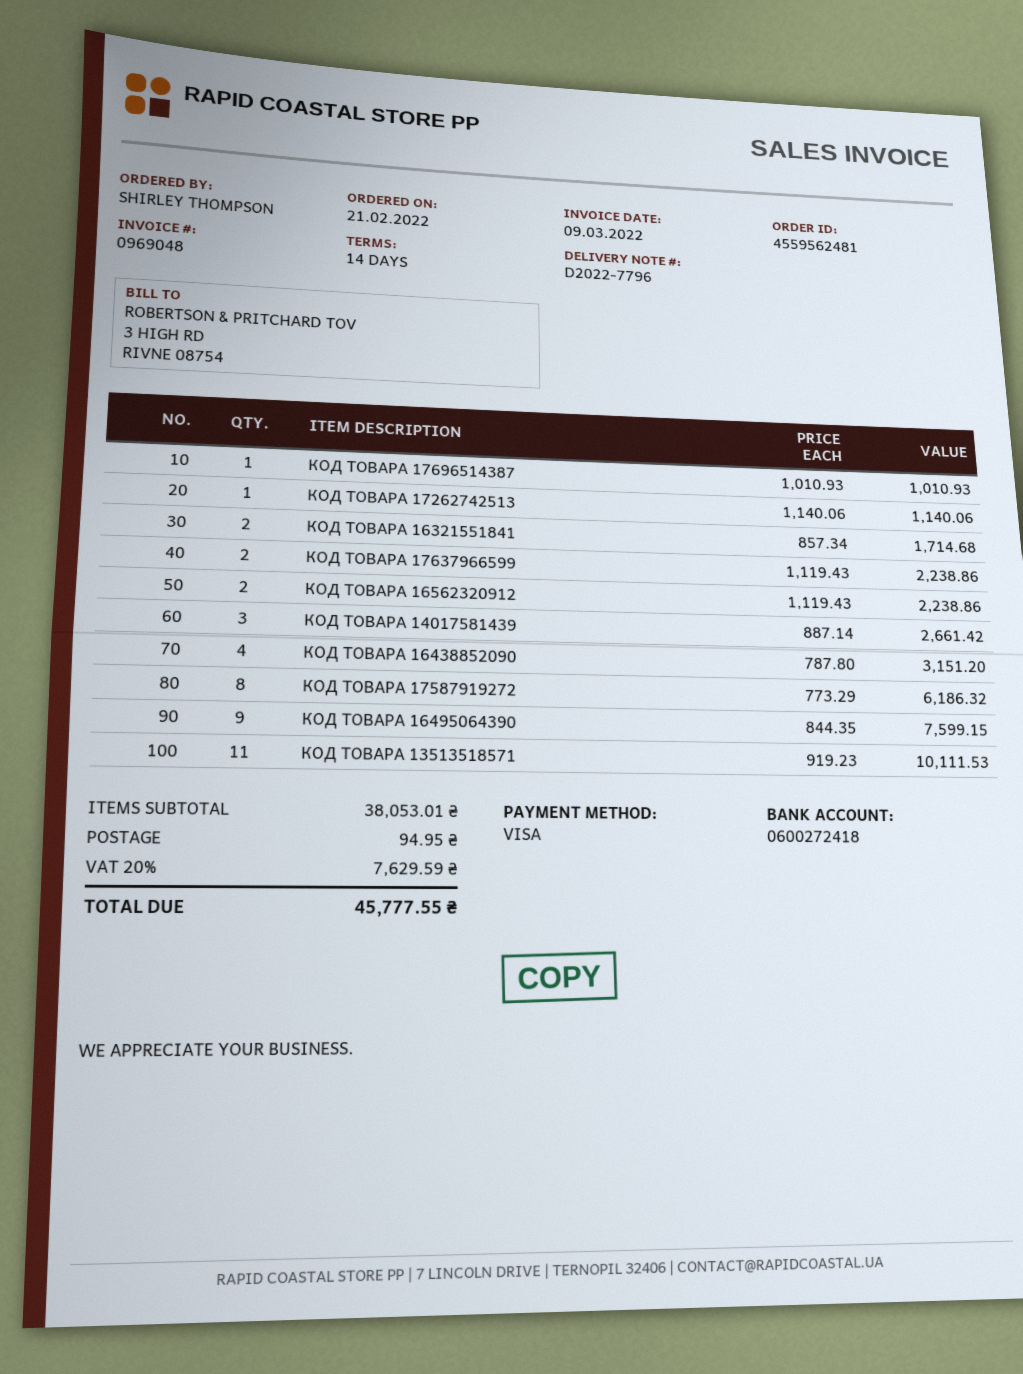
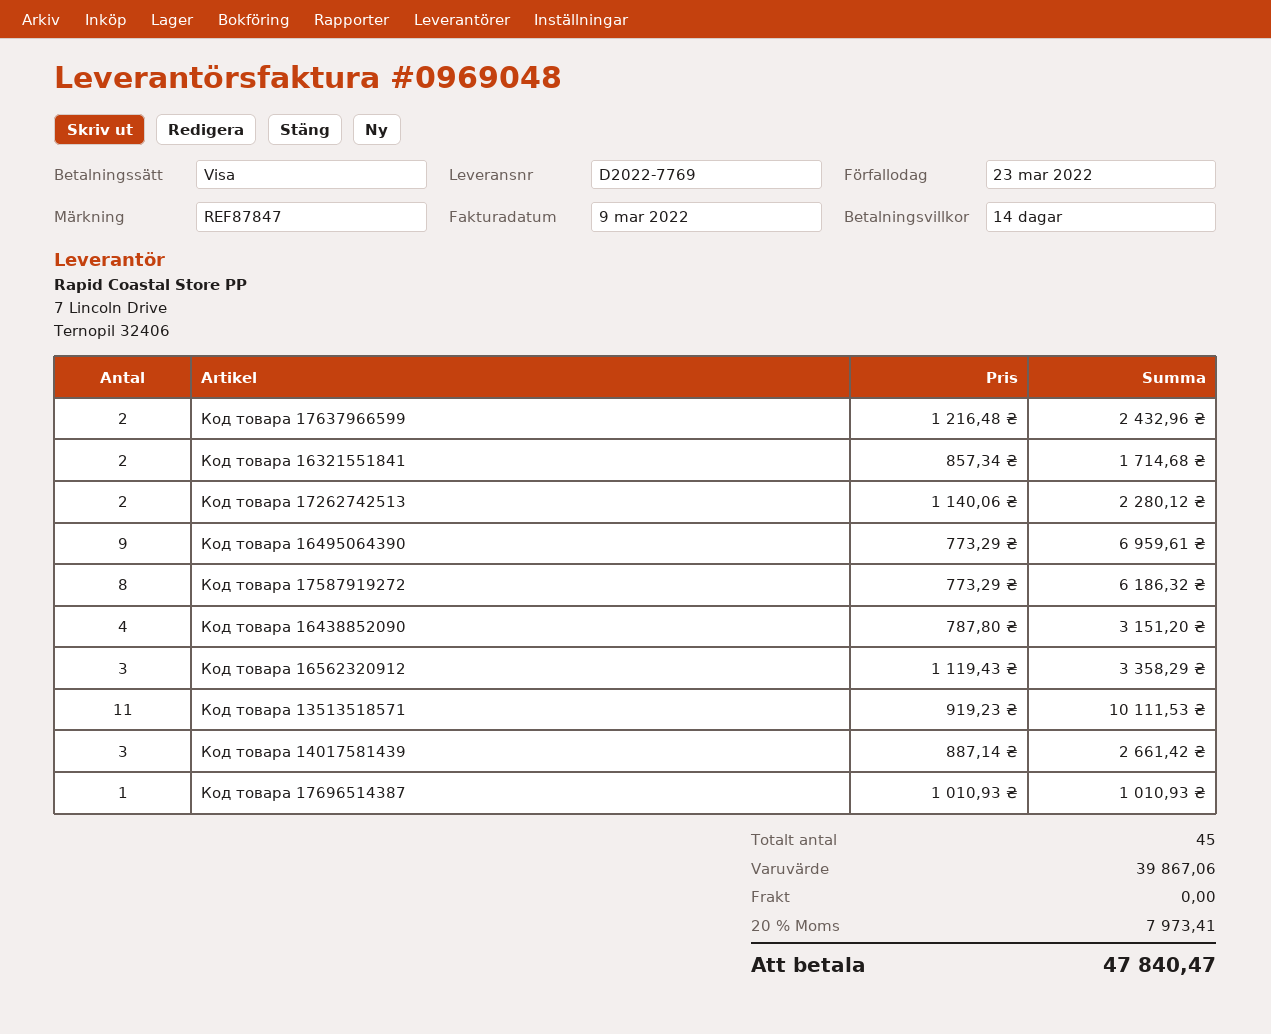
delivery note number: D2022-7796 -> D2022-7769
КОД ТОВАРА 17262742513: 1 x 1140.06 = 1140.06 -> 2 x 1140.06 = 2280.12
КОД ТОВАРА 17637966599: 2 x 1119.43 = 2238.86 -> 2 x 1216.48 = 2432.96
КОД ТОВАРА 16562320912: 2 x 1119.43 = 2238.86 -> 3 x 1119.43 = 3358.29
КОД ТОВАРА 16495064390: 9 x 844.35 = 7599.15 -> 9 x 773.29 = 6959.61
subtotal: 38053.01 -> 39867.06
shipping: 94.95 -> 0.00
tax: 20% = 7629.59 -> 20% = 7973.41
total: 45777.55 -> 47840.47

